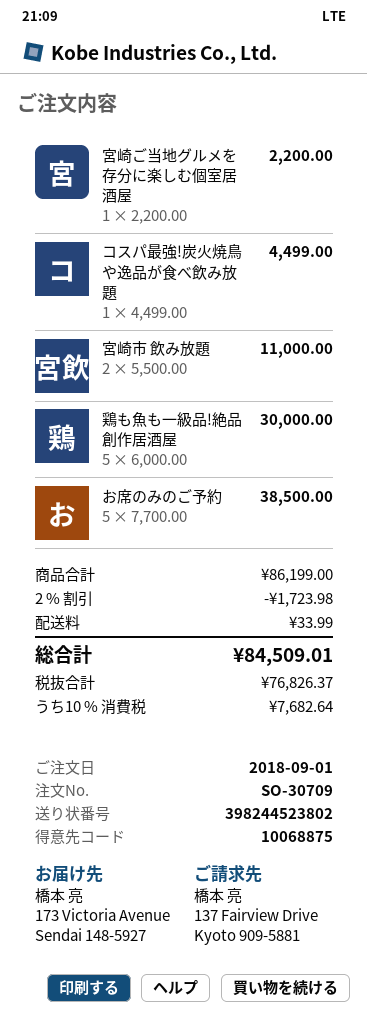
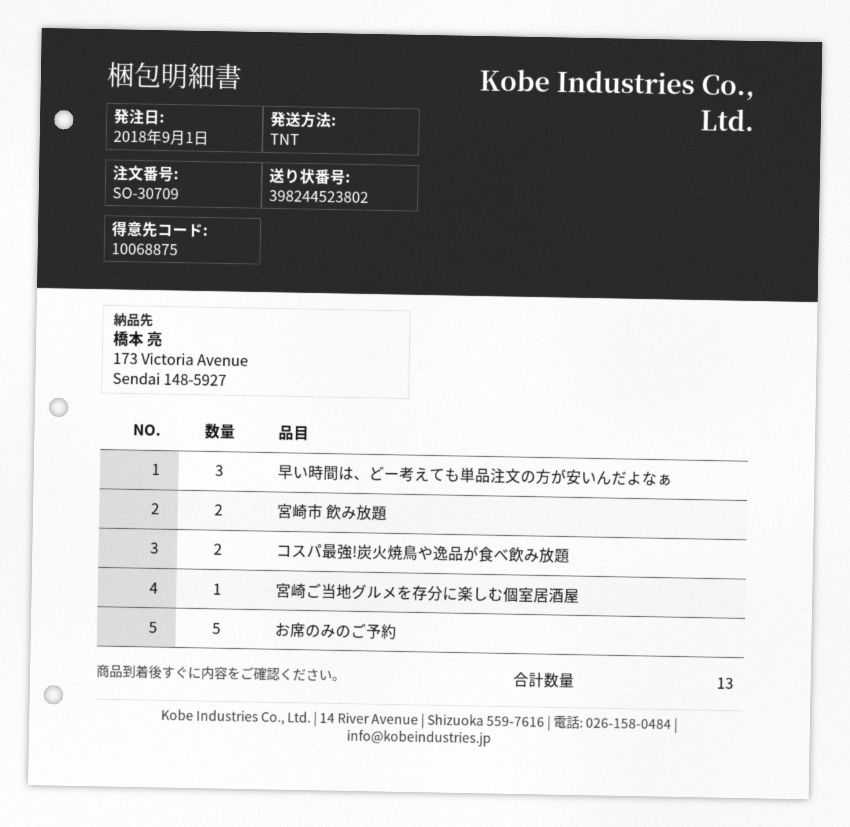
コスパ最強!炭火焼鳥や逸品が食べ飲み放題: 1 -> 2
鶏も魚も一級品!絶品創作居酒屋: 5 -> none
早い時間は、どー考えても単品注文の方が安いんだよなぁ: none -> 3

